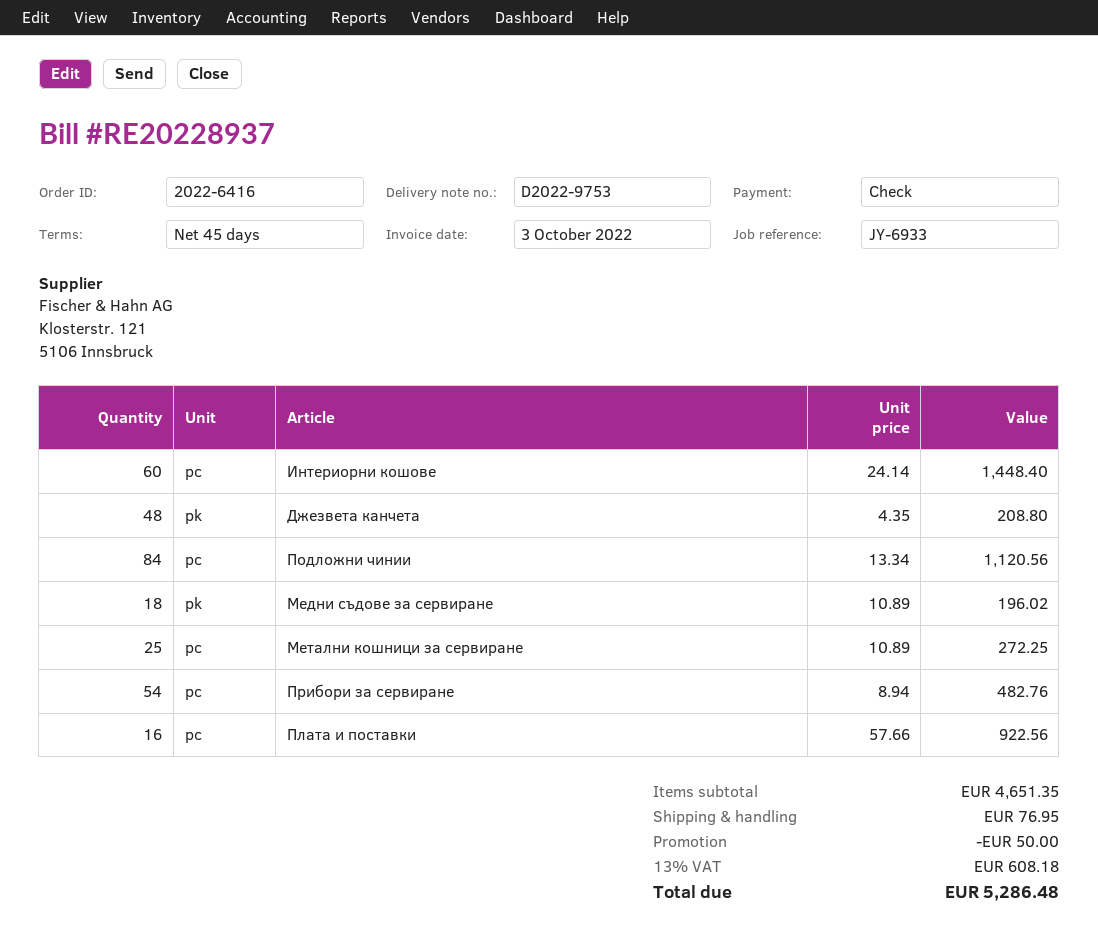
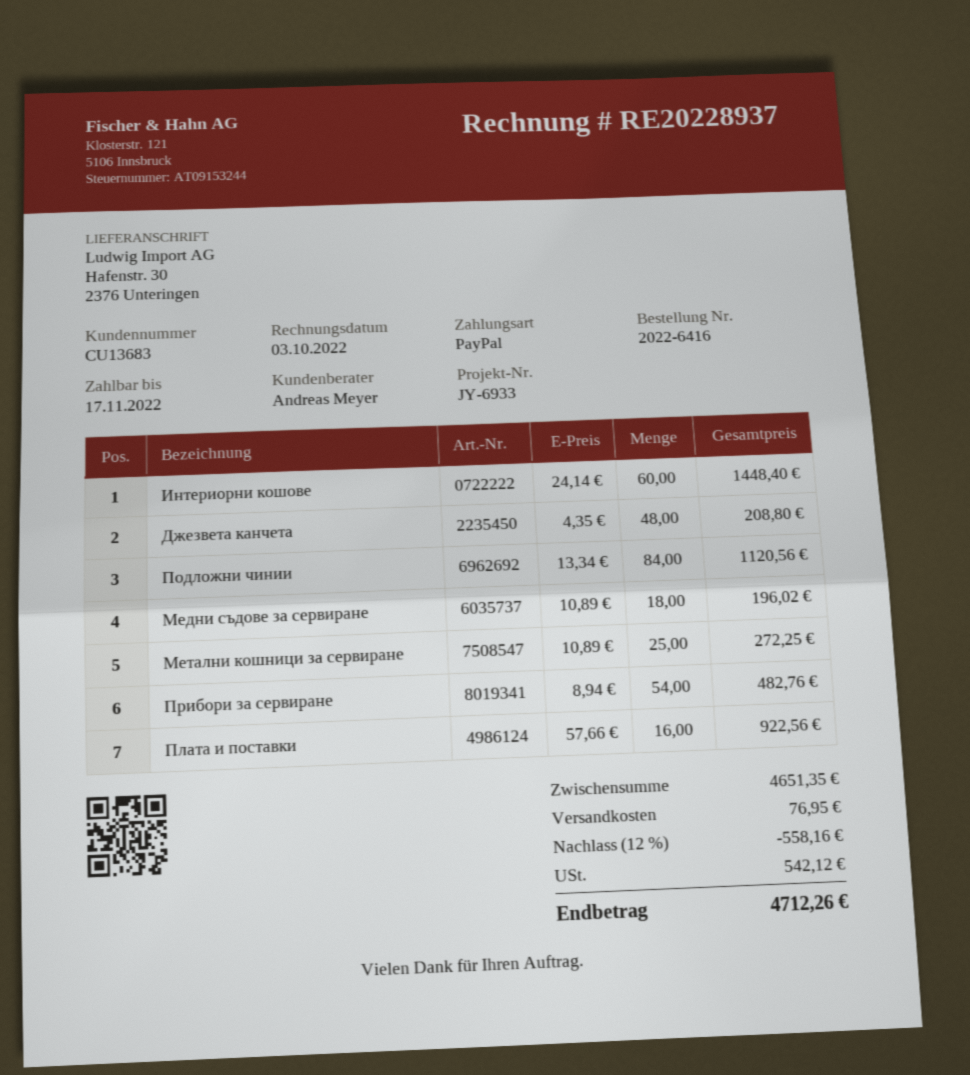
payment method: cheque -> PayPal
discount: 50.00 -> 558.16
tax: 608.18 -> 542.12
total: 5286.48 -> 4712.26

